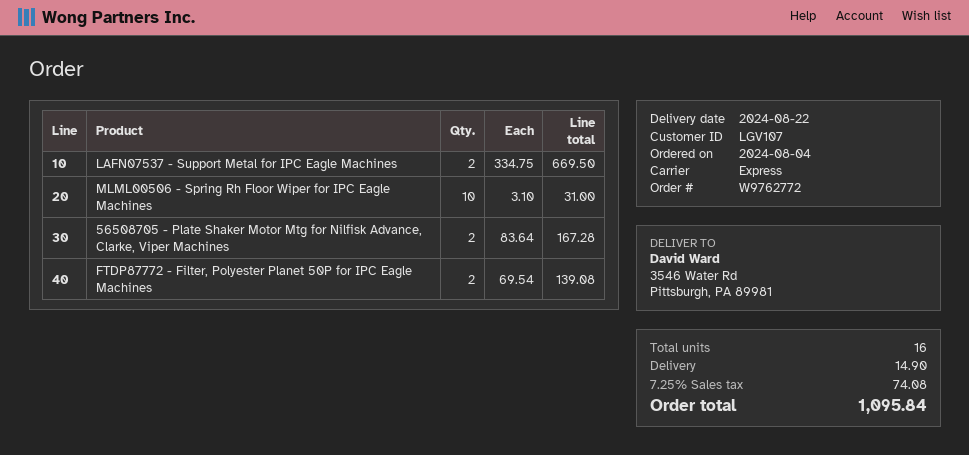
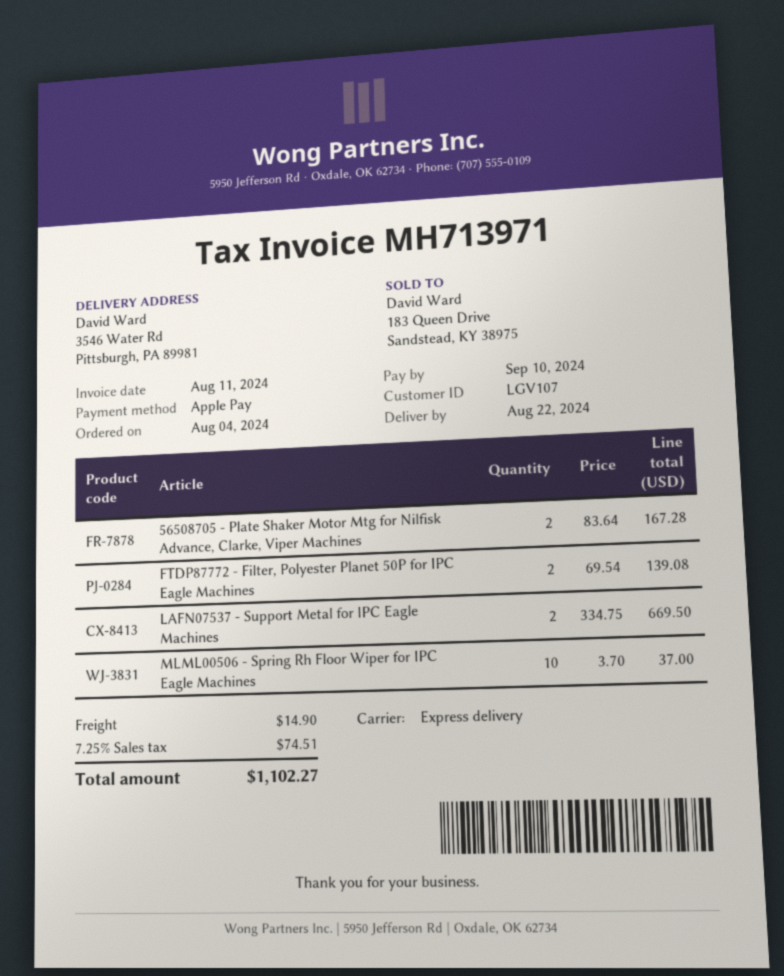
MLML00506 - Spring Rh Floor Wiper for IPC Eagle Machines: 10 x 3.10 = 31.00 -> 10 x 3.70 = 37.00
tax: 7.25% = 74.08 -> 7.25% = 74.51
total: 1095.84 -> 1102.27

